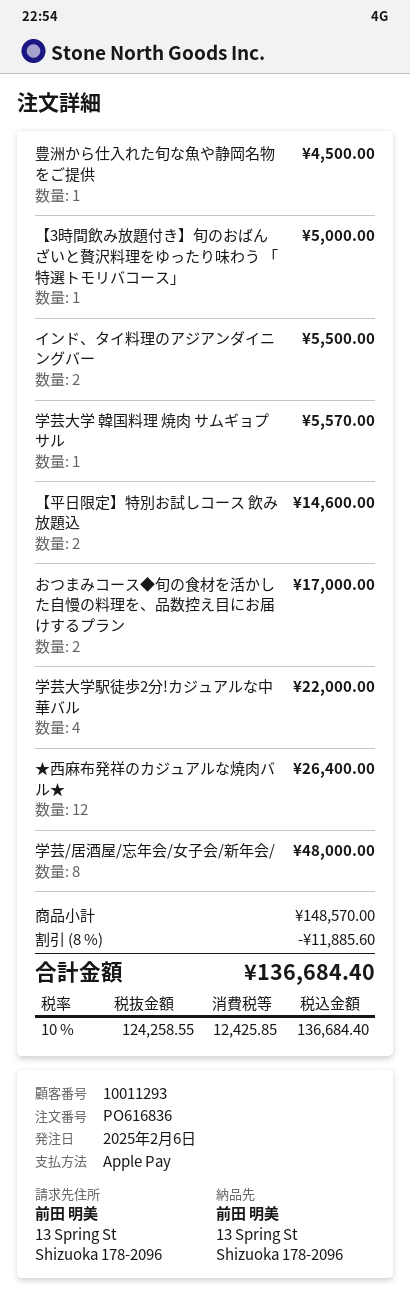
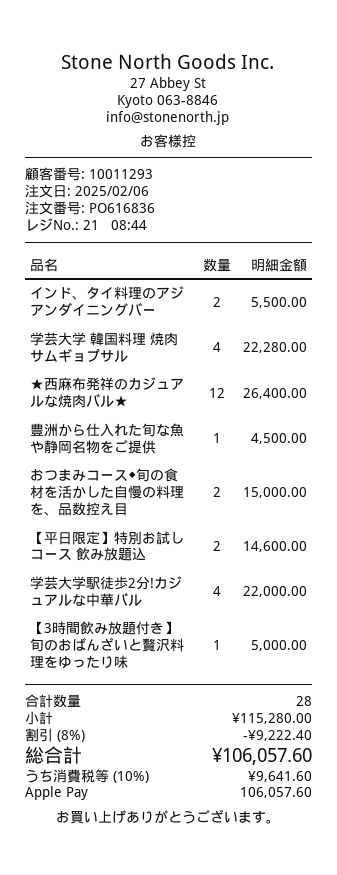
学芸大学 韓国料理 焼肉 サムギョプサル: 1 for 5570.00 -> 4 for 22280.00
おつまみコース◆旬の食材を活かした自慢の料理を、品数控え目にお届けするプラン: 2 for 17000.00 -> 2 for 15000.00
学芸/居酒屋/忘年会/女子会/新年会/: 8 for 48000.00 -> none
subtotal: 148570.00 -> 115280.00
discount: 8% = 11885.60 -> 8% = 9222.40
tax: 10% = 12425.85 -> 10% = 9641.60
total: 136684.40 -> 106057.60

